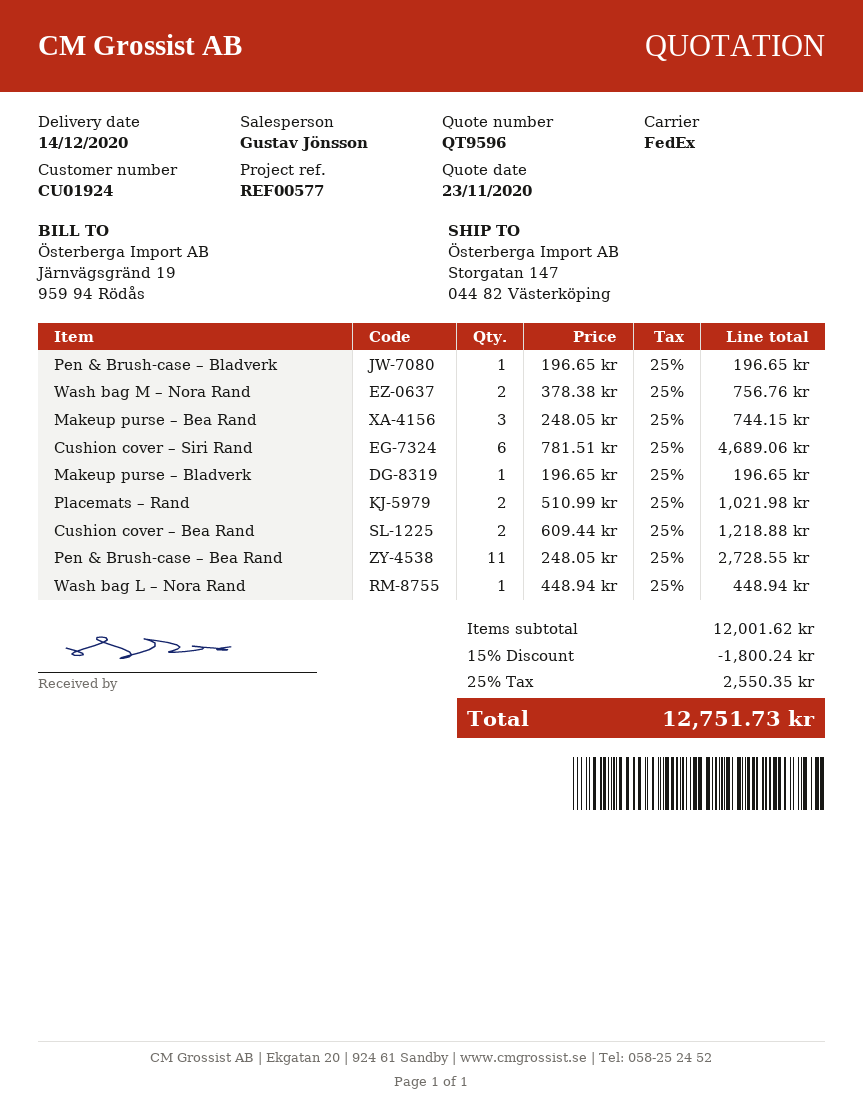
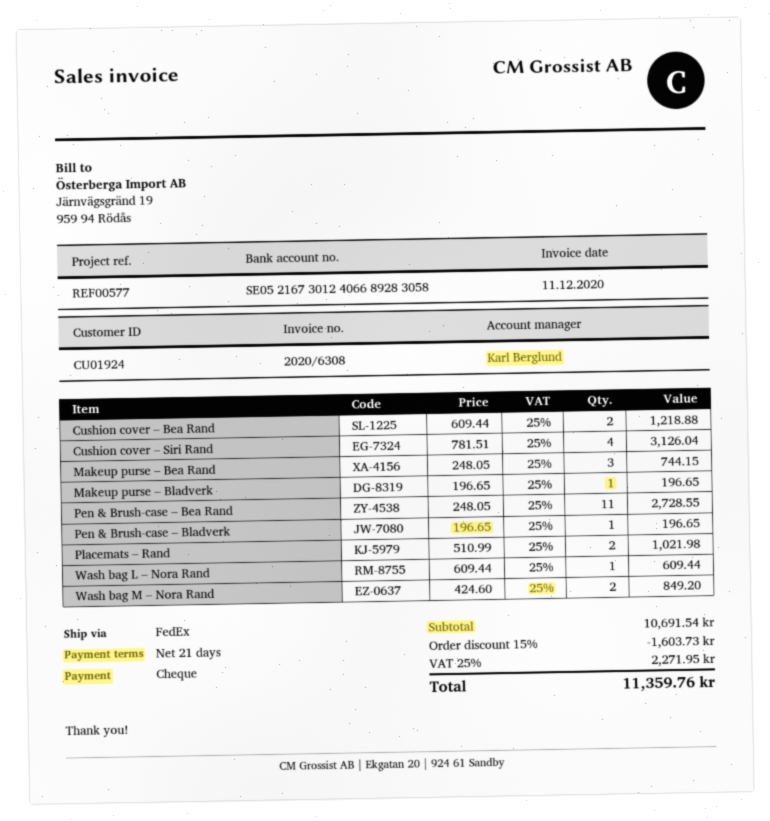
sales rep: Gustav Jönsson -> Karl Berglund
Wash bag M – Nora Rand: 2 x 378.38 = 756.76 -> 2 x 424.60 = 849.20
Cushion cover – Siri Rand: 6 x 781.51 = 4689.06 -> 4 x 781.51 = 3126.04
Wash bag L – Nora Rand: 1 x 448.94 = 448.94 -> 1 x 609.44 = 609.44
subtotal: 12001.62 -> 10691.54
discount: 15% = 1800.24 -> 15% = 1603.73
tax: 25% = 2550.35 -> 25% = 2271.95
total: 12751.73 -> 11359.76

